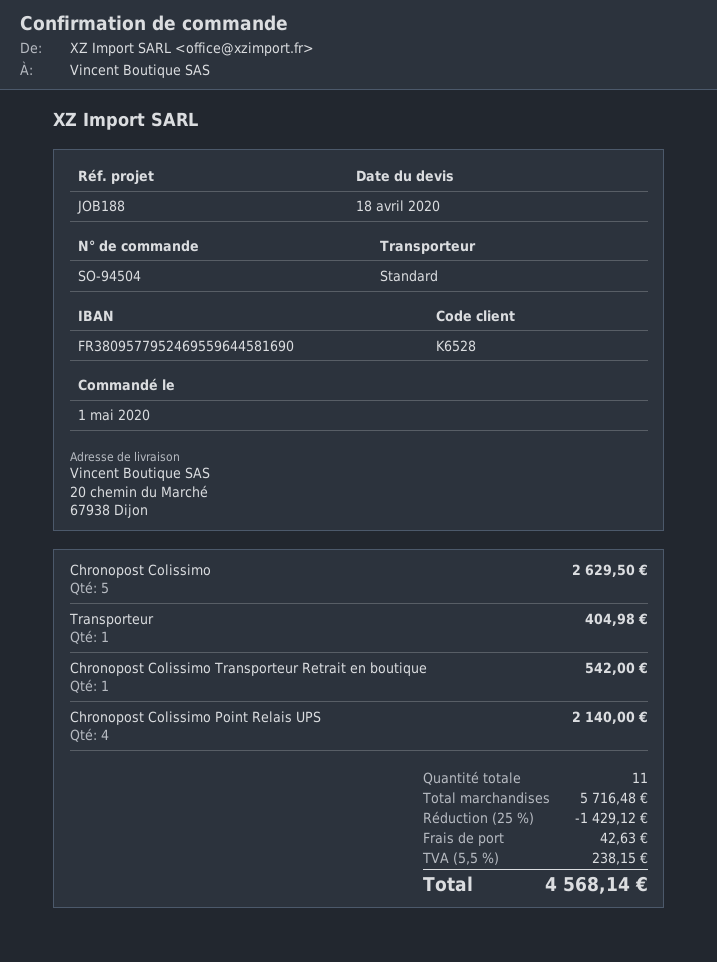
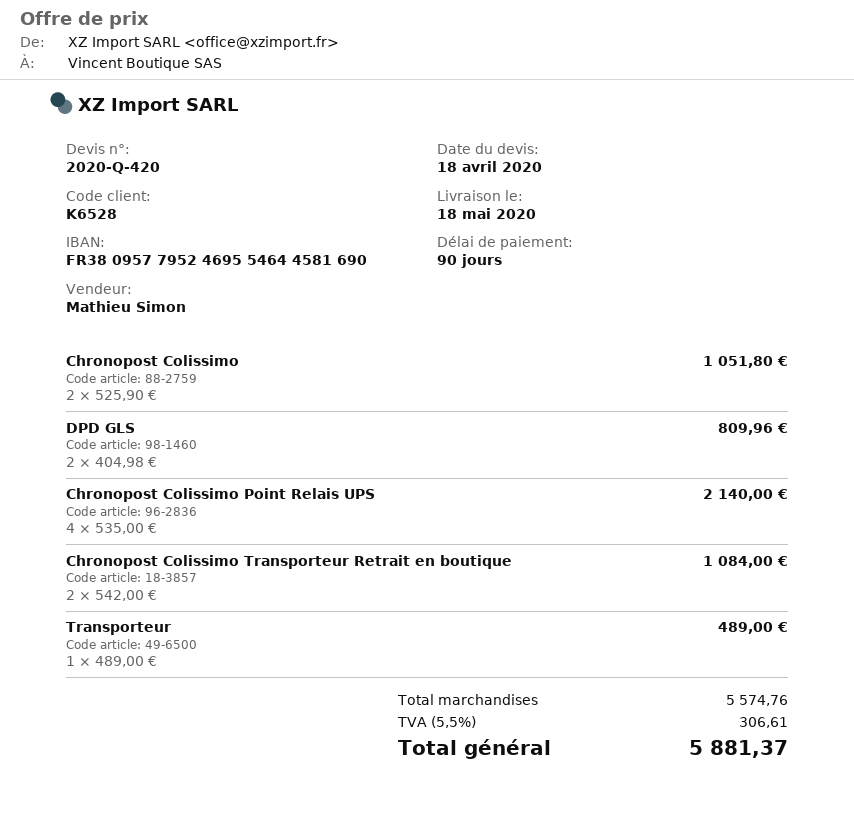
bank account: FR3809577952469559644581690 -> FR3809577952469554644581690
Chronopost Colissimo: 5 for 2629.50 -> 2 for 1051.80
Transporteur: 1 for 404.98 -> 1 for 489.00
Chronopost Colissimo Transporteur Retrait en boutique: 1 for 542.00 -> 2 for 1084.00
DPD GLS: none -> 2 for 809.96
subtotal: 5716.48 -> 5574.76
discount: 25% = 1429.12 -> none
shipping: 42.63 -> none
tax: 5.5% = 238.15 -> 5.5% = 306.61
total: 4568.14 -> 5881.37

